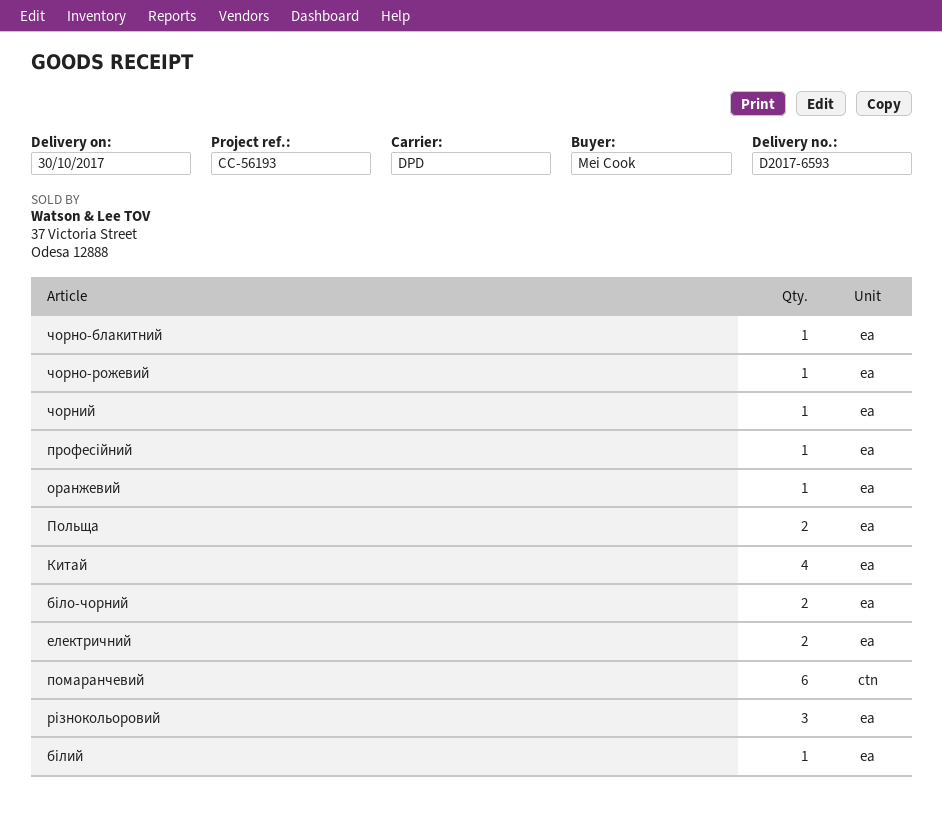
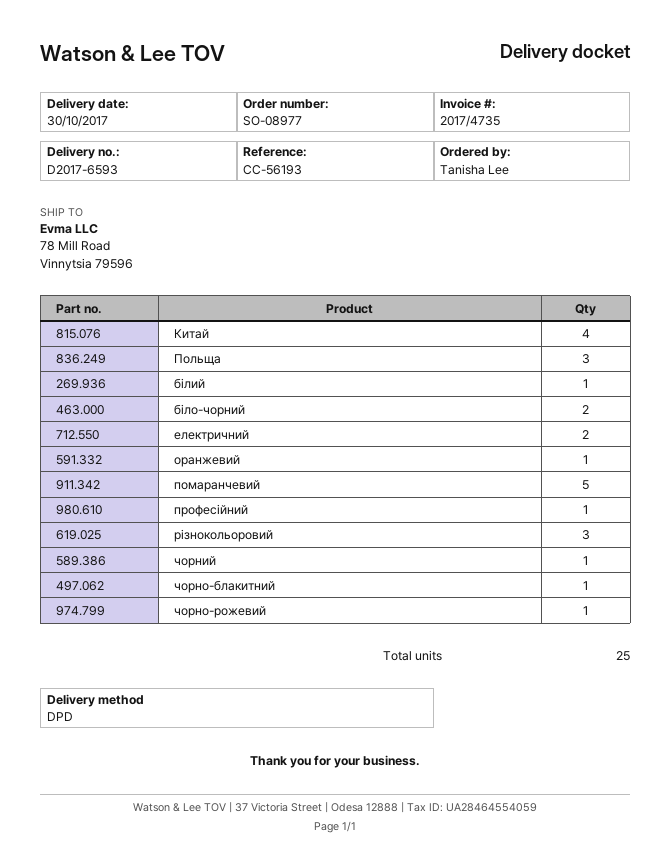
ordered by: Mei Cook -> Tanisha Lee
Польща: 2 -> 3
помаранчевий: 6 -> 5

